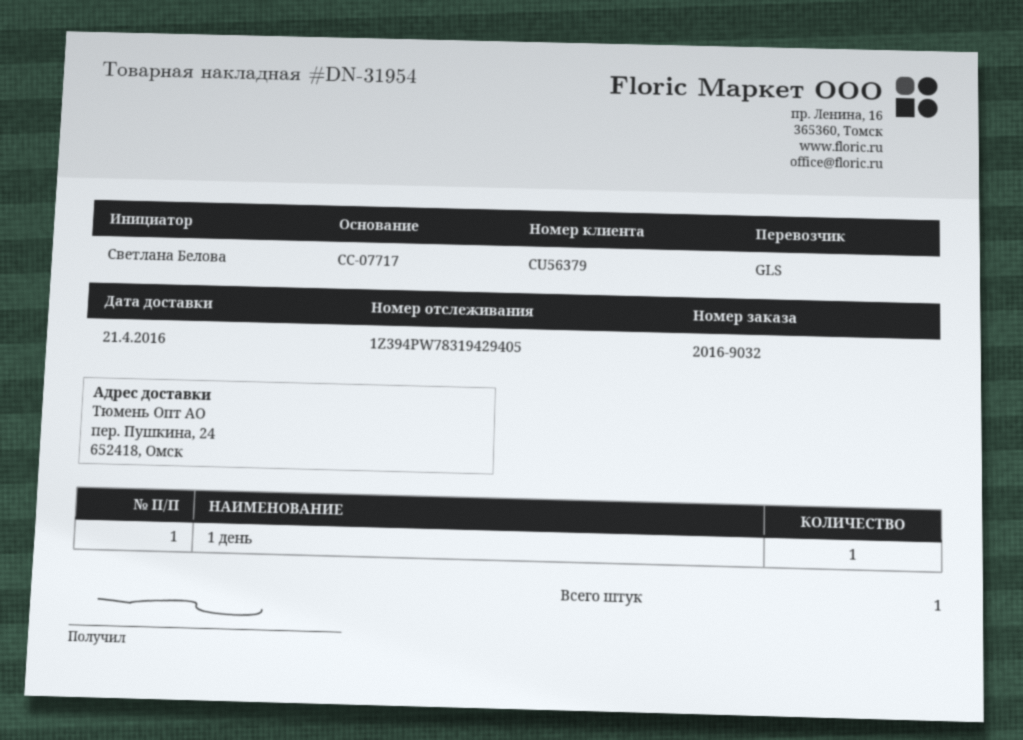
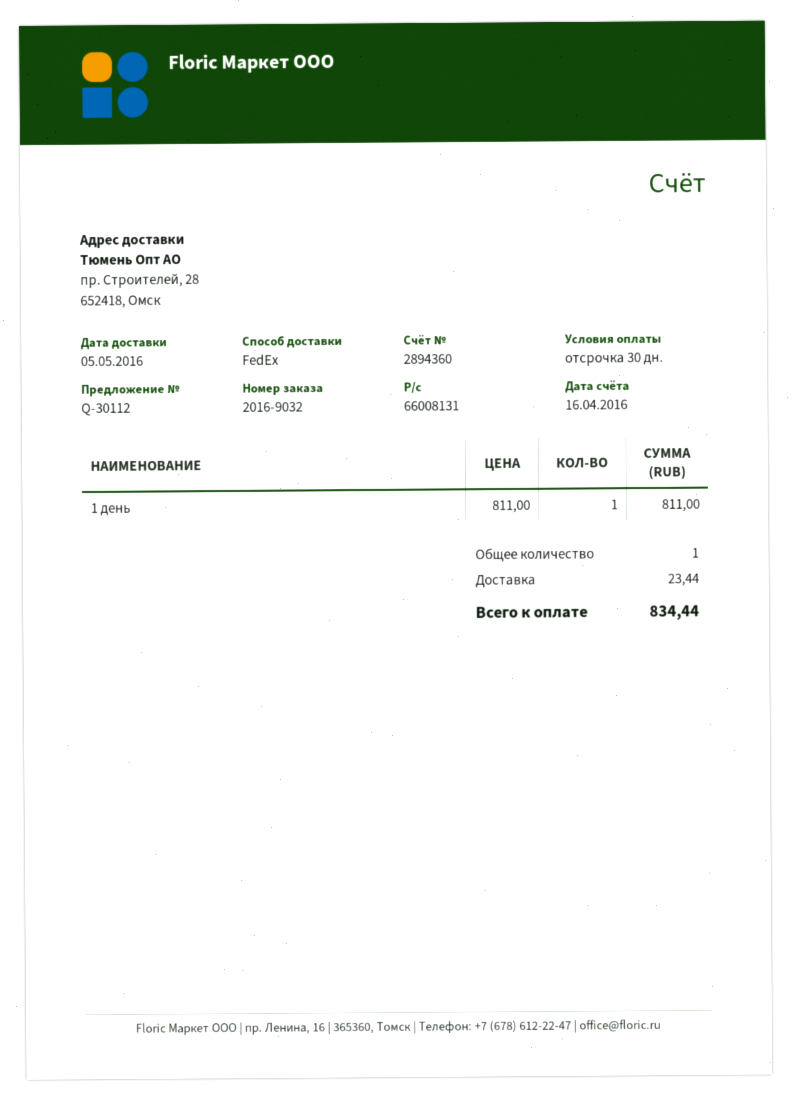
delivery date: 2016-04-21 -> 2016-05-05
shipping method: GLS -> FedEx
ship to: пер. Пушкина, 24, 652418, Омск -> пр. Строителей, 28, 652418, Омск

